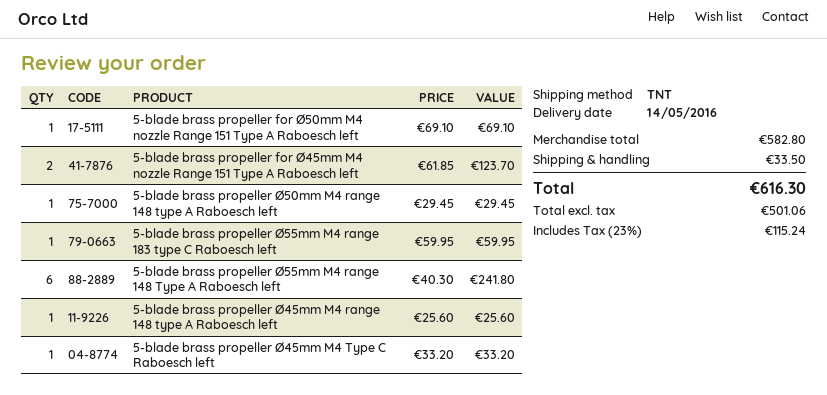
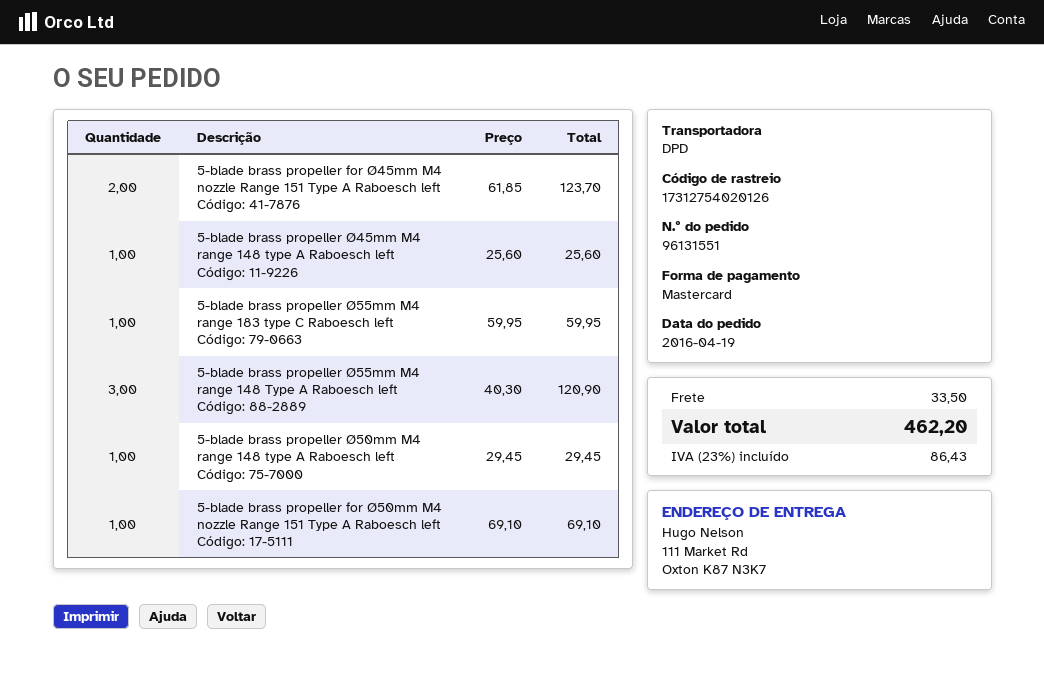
shipping method: TNT -> DPD
5-blade brass propeller Ø55mm M4 range 148 Type A Raboesch left: 6 x 40.30 = 241.80 -> 3 x 40.30 = 120.90
5-blade brass propeller Ø45mm M4 Type C Raboesch left: 1 x 33.20 = 33.20 -> none
tax: 23% = 115.24 -> 23% = 86.43
total: 616.30 -> 462.20

